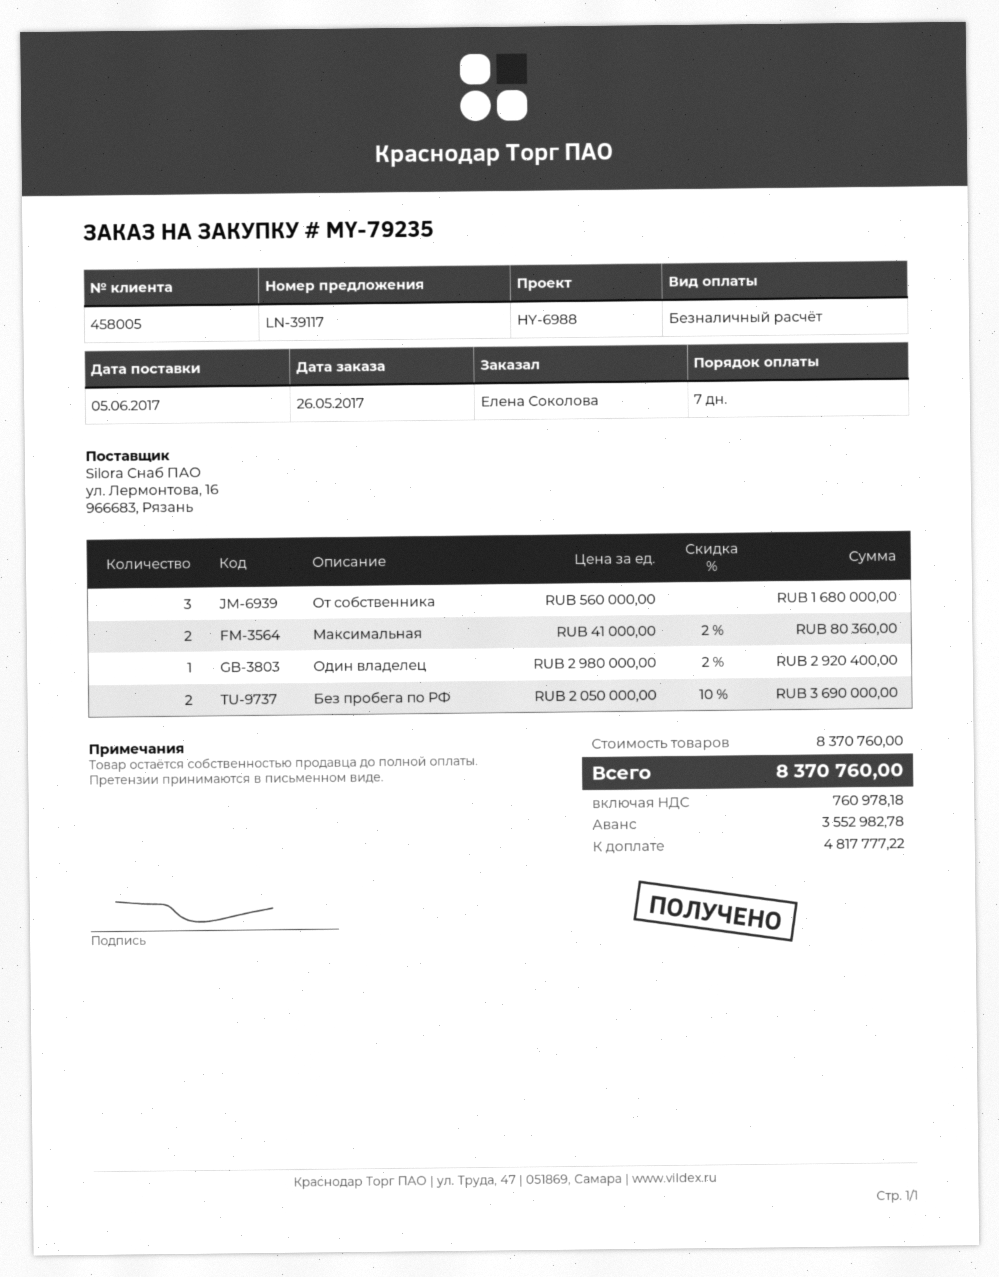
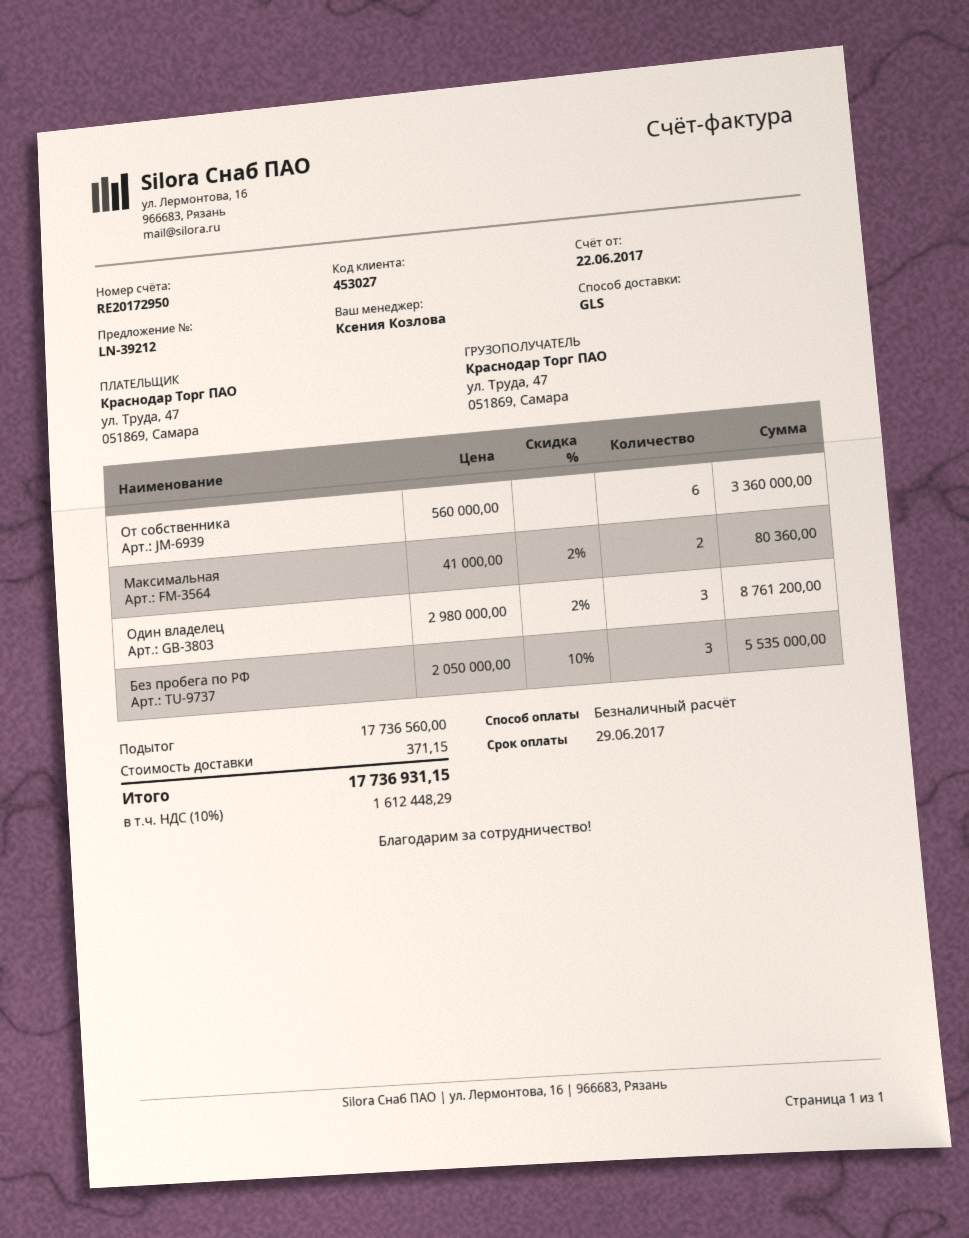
quote number: LN-39117 -> LN-39212
customer number: 458005 -> 453027
От собственника: 3 x 560000.00 = 1680000.00 -> 6 x 560000.00 = 3360000.00
Один владелец: 1 x 2980000.00 - 2% = 2920400.00 -> 3 x 2980000.00 - 2% = 8761200.00
Без пробега по РФ: 2 x 2050000.00 - 10% = 3690000.00 -> 3 x 2050000.00 - 10% = 5535000.00
subtotal: 8370760.00 -> 17736560.00
shipping: none -> 371.15
tax: 760978.18 -> 1612448.29
total: 8370760.00 -> 17736931.15

